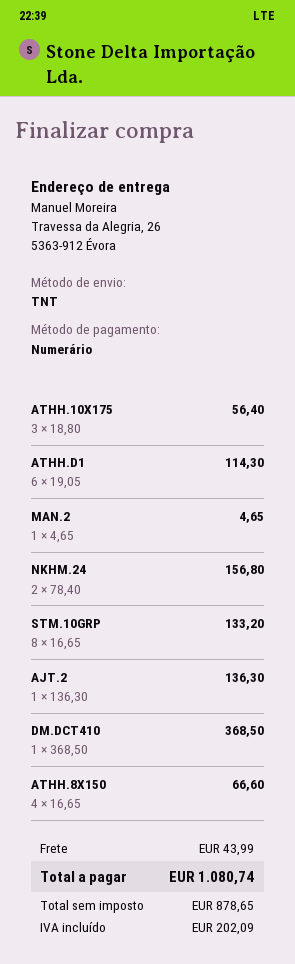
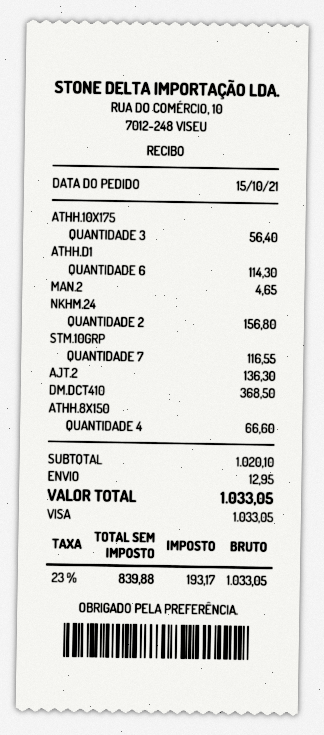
payment method: cash -> Visa
STM.10GRP: 8 for 133.20 -> 7 for 116.55
shipping: 43.99 -> 12.95
net: 878.65 -> 839.88
tax: 202.09 -> 193.17
total: 1080.74 -> 1033.05

